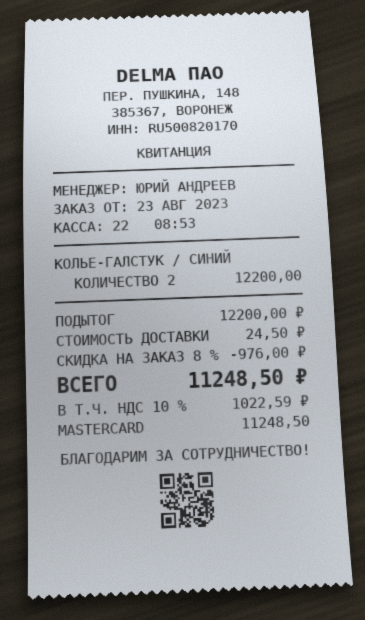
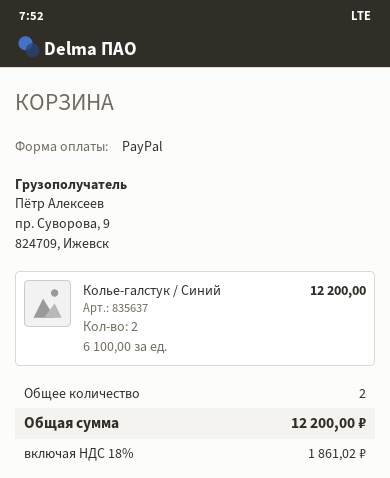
payment method: Mastercard -> PayPal
discount: 8% = 976.00 -> none
shipping: 24.50 -> none
tax: 10% = 1022.59 -> 18% = 1861.02
total: 11248.50 -> 12200.00

